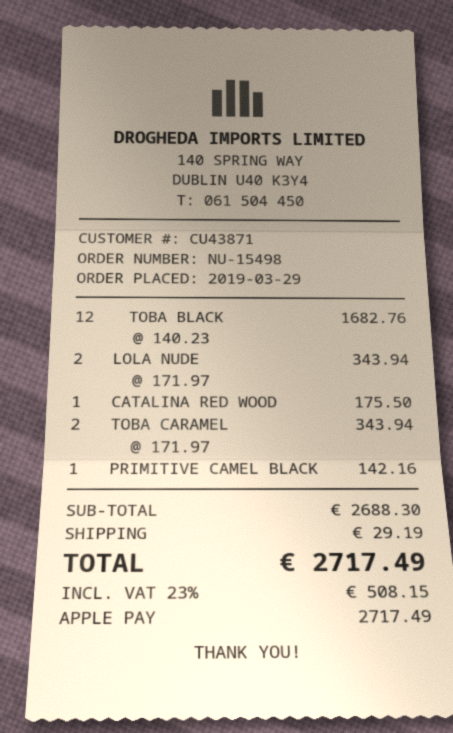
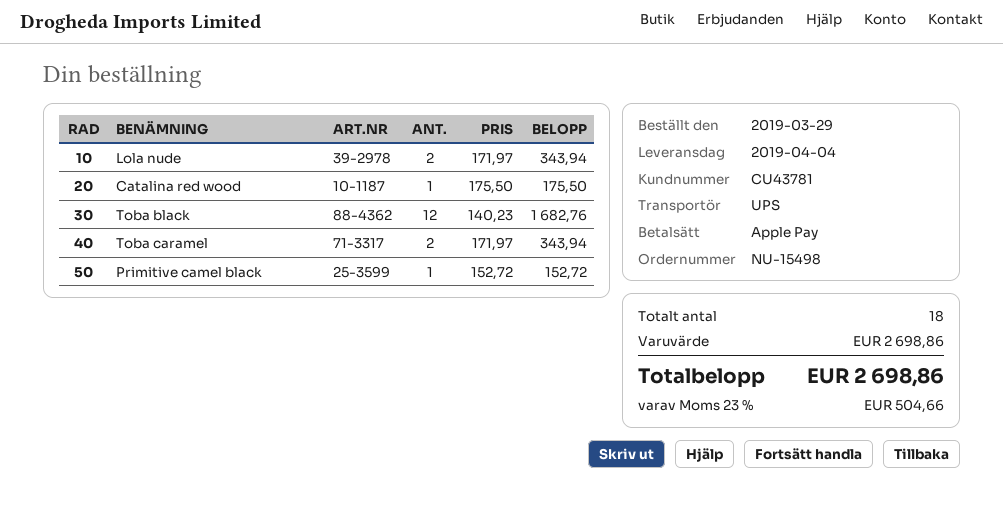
customer number: CU43871 -> CU43781
PRIMITIVE CAMEL BLACK: 1 x 142.16 = 142.16 -> 1 x 152.72 = 152.72
subtotal: 2688.30 -> 2698.86
shipping: 29.19 -> none
tax: 23% = 508.15 -> 23% = 504.66
total: 2717.49 -> 2698.86

